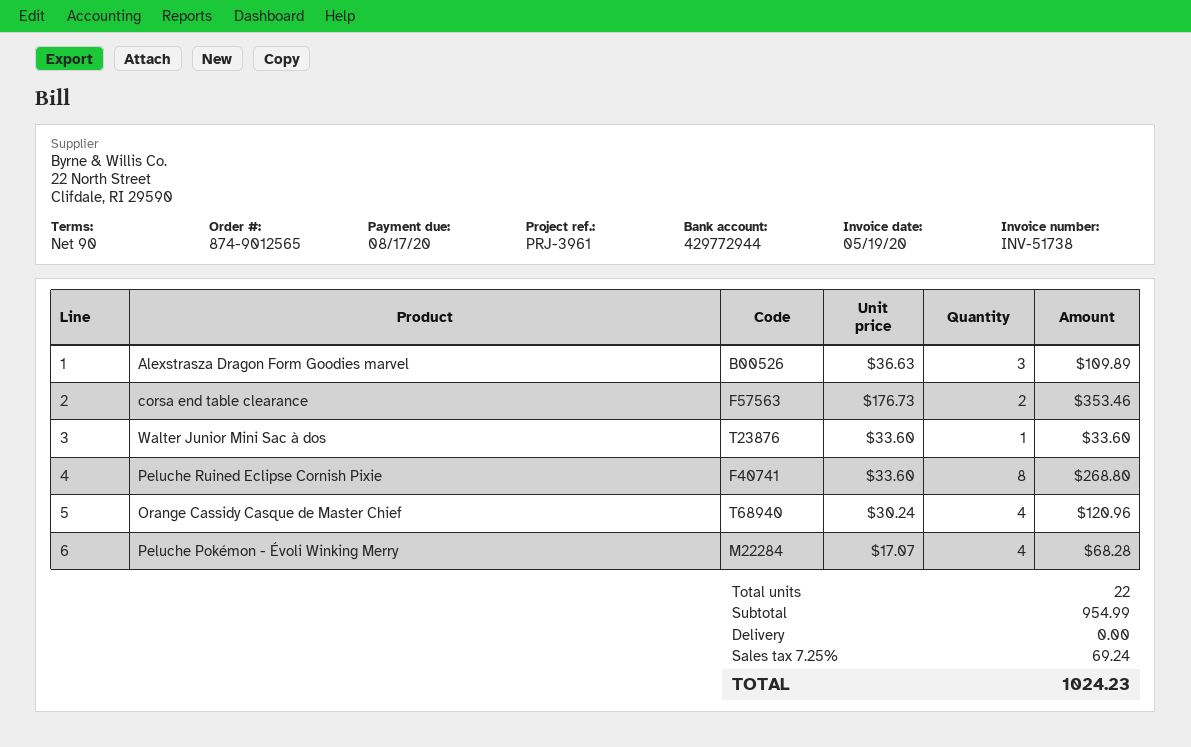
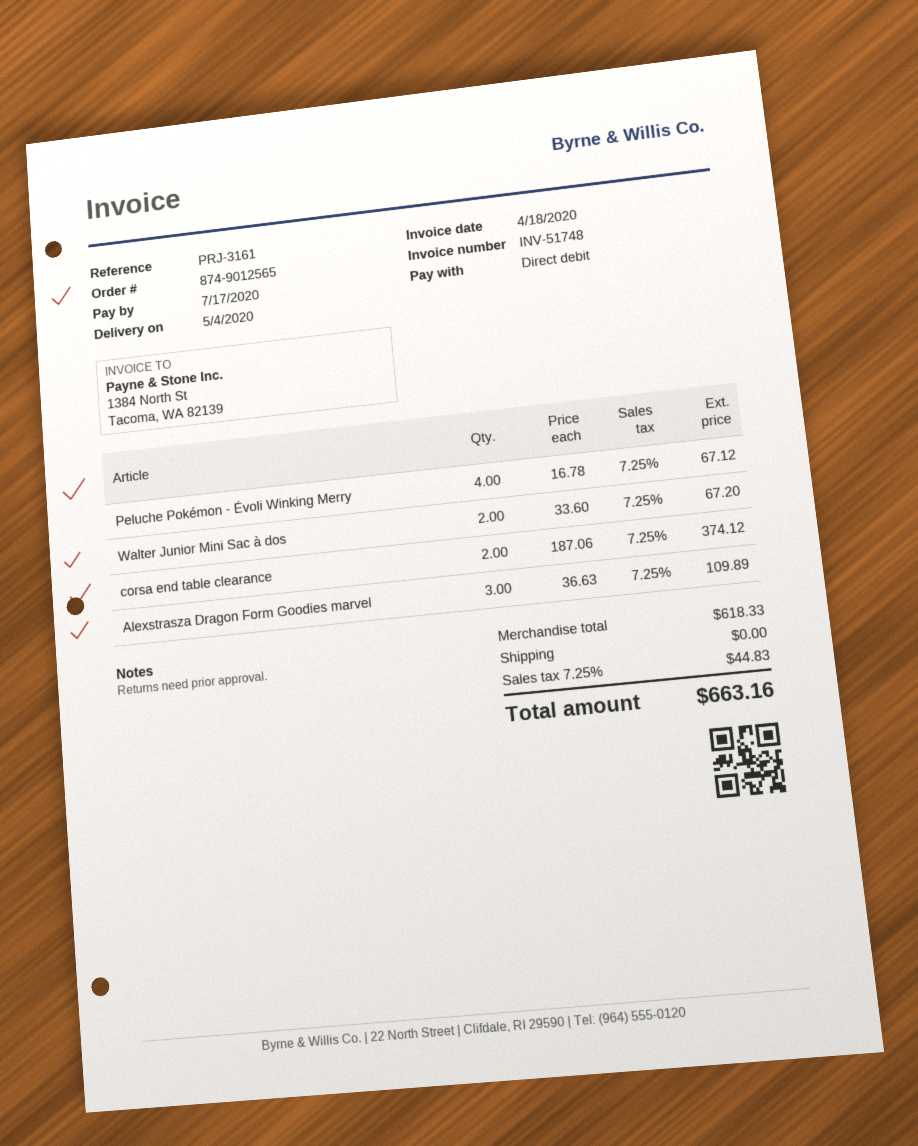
invoice number: INV-51738 -> INV-51748
invoice date: 2020-05-19 -> 2020-04-18
due date: 2020-08-17 -> 2020-07-17
reference: PRJ-3961 -> PRJ-3161
corsa end table clearance: 2 x 176.73 = 353.46 -> 2 x 187.06 = 374.12
Walter Junior Mini Sac à dos: 1 x 33.60 = 33.60 -> 2 x 33.60 = 67.20
Peluche Ruined Eclipse Cornish Pixie: 8 x 33.60 = 268.80 -> none
Orange Cassidy Casque de Master Chief: 4 x 30.24 = 120.96 -> none
Peluche Pokémon - Évoli Winking Merry: 4 x 17.07 = 68.28 -> 4 x 16.78 = 67.12
subtotal: 954.99 -> 618.33
tax: 7.25% = 69.24 -> 7.25% = 44.83
total: 1024.23 -> 663.16

